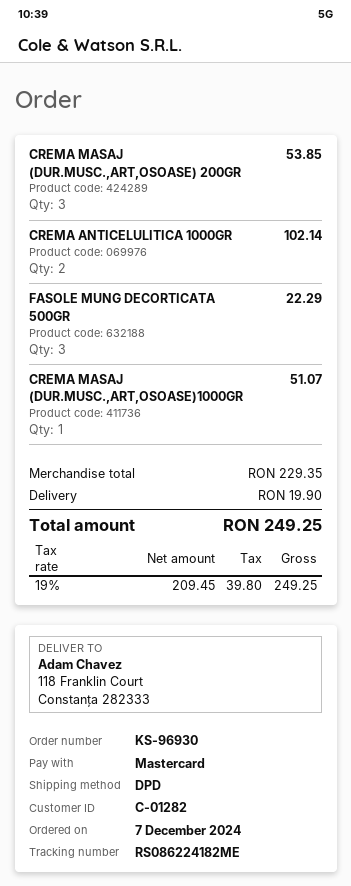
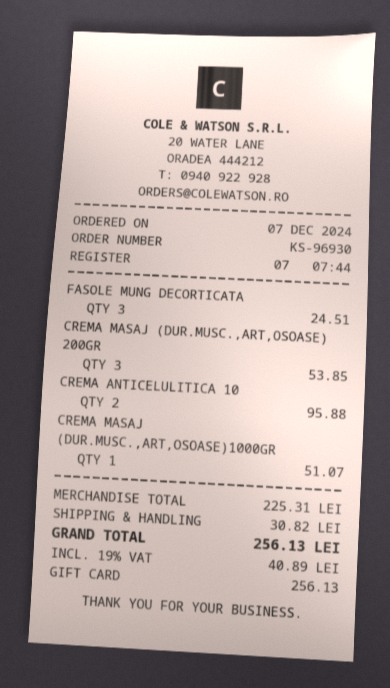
payment method: Mastercard -> gift card
CREMA ANTICELULITICA 1000GR: 2 for 102.14 -> 2 for 95.88
FASOLE MUNG DECORTICATA 500GR: 3 for 22.29 -> 3 for 24.51
subtotal: 229.35 -> 225.31
shipping: 19.90 -> 30.82
tax: 19% = 39.80 -> 19% = 40.89
total: 249.25 -> 256.13

